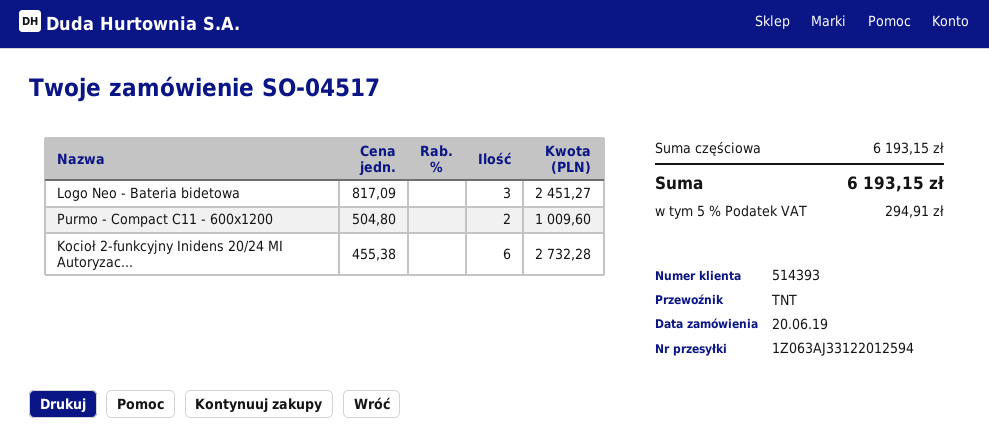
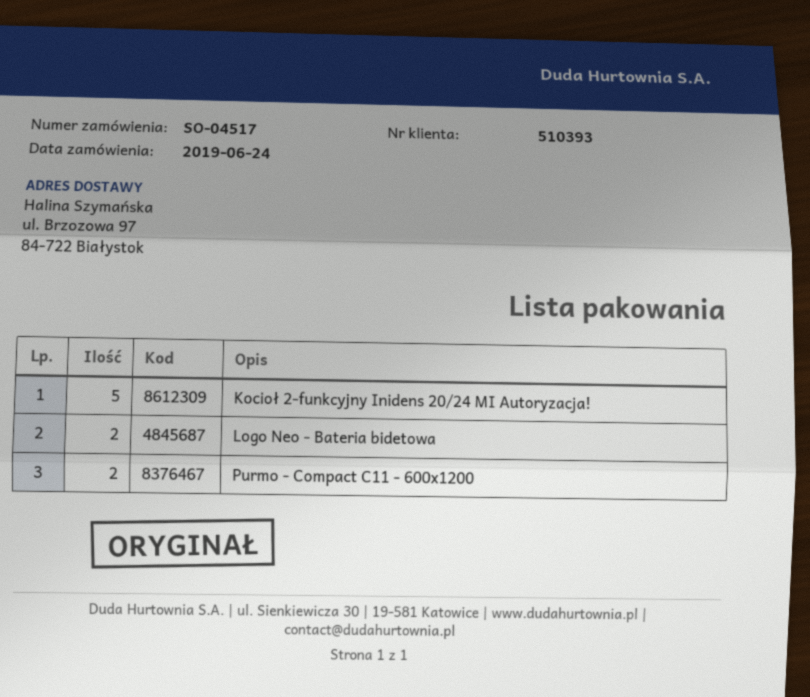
order date: 2019-06-20 -> 2019-06-24
customer number: 514393 -> 510393
Logo Neo - Bateria bidetowa: 3 -> 2
Kocioł 2-funkcyjny Inidens 20/24 MI Autoryzac...: 6 -> 5

